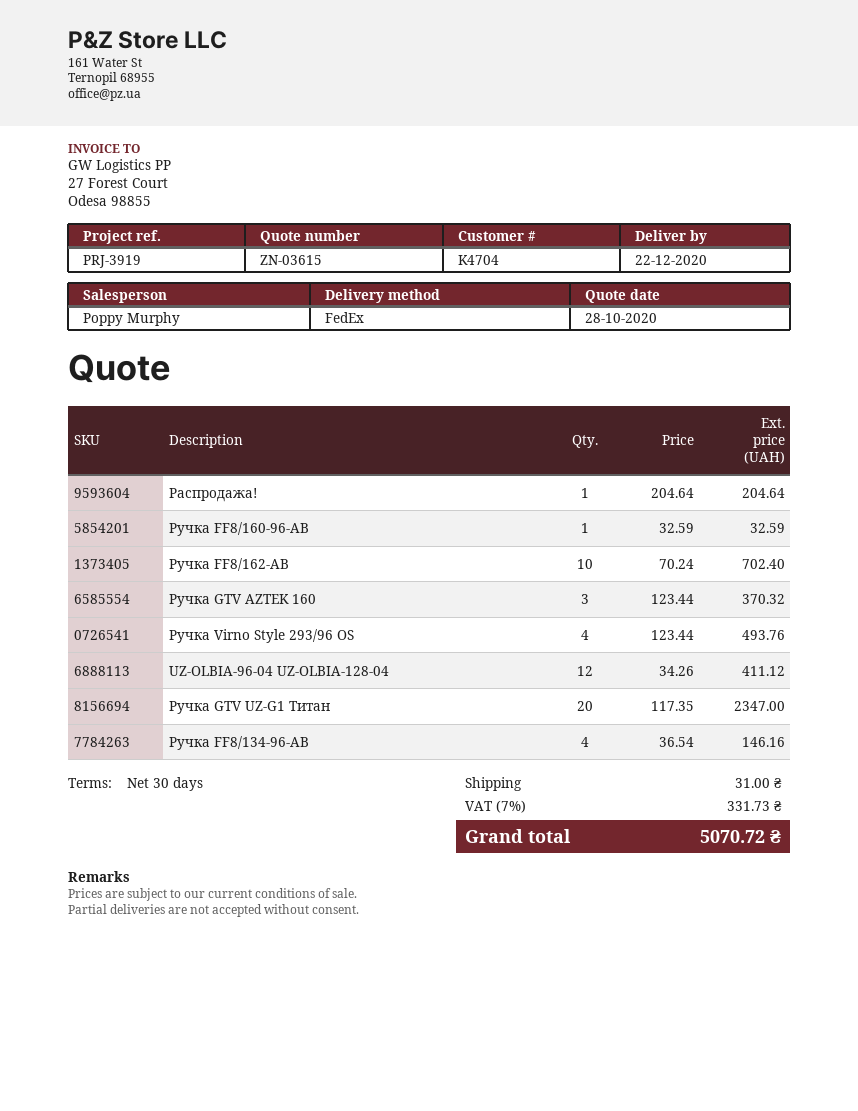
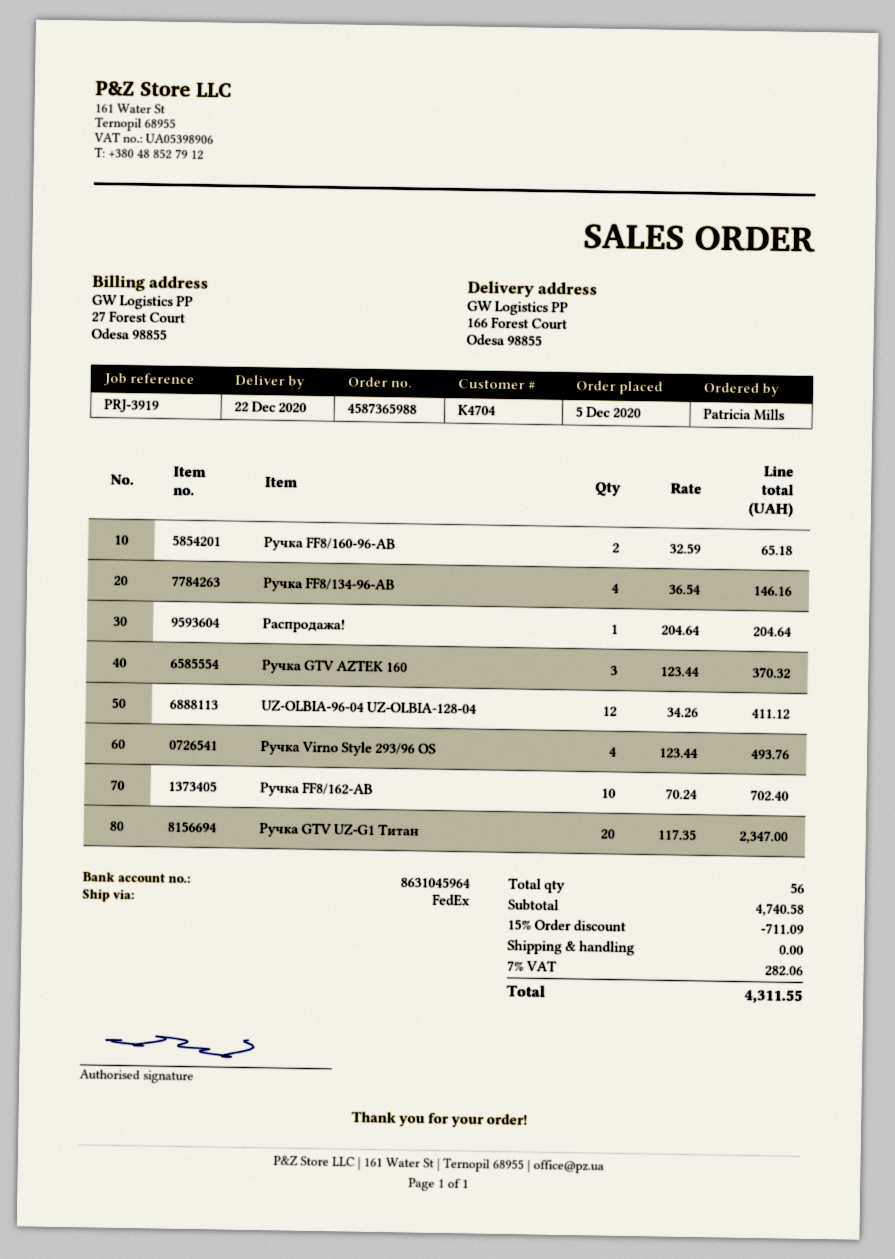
Ручка FF8/160-96-АВ: 1 x 32.59 = 32.59 -> 2 x 32.59 = 65.18
discount: none -> 15% = 711.09
shipping: 31.00 -> 0.00
tax: 7% = 331.73 -> 7% = 282.06
total: 5070.72 -> 4311.55

